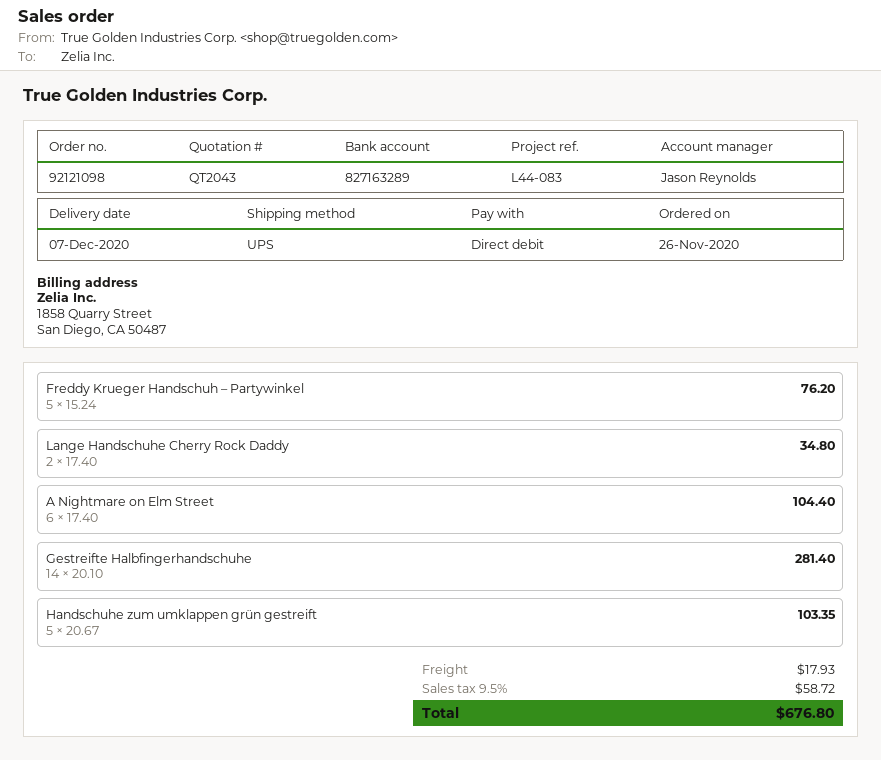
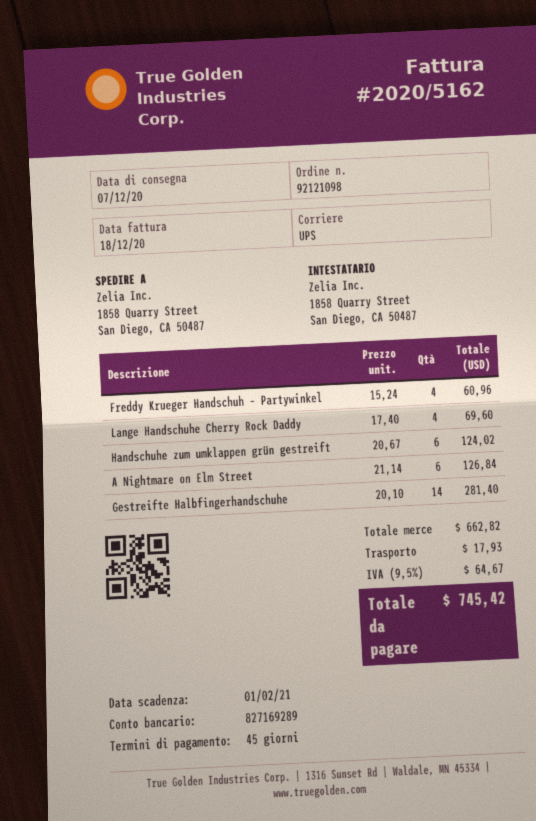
bank account: 827163289 -> 827169289
Freddy Krueger Handschuh – Partywinkel: 5 x 15.24 = 76.20 -> 4 x 15.24 = 60.96
Lange Handschuhe Cherry Rock Daddy: 2 x 17.40 = 34.80 -> 4 x 17.40 = 69.60
A Nightmare on Elm Street: 6 x 17.40 = 104.40 -> 6 x 21.14 = 126.84
Handschuhe zum umklappen grün gestreift: 5 x 20.67 = 103.35 -> 6 x 20.67 = 124.02
tax: 9.5% = 58.72 -> 9.5% = 64.67
total: 676.80 -> 745.42

